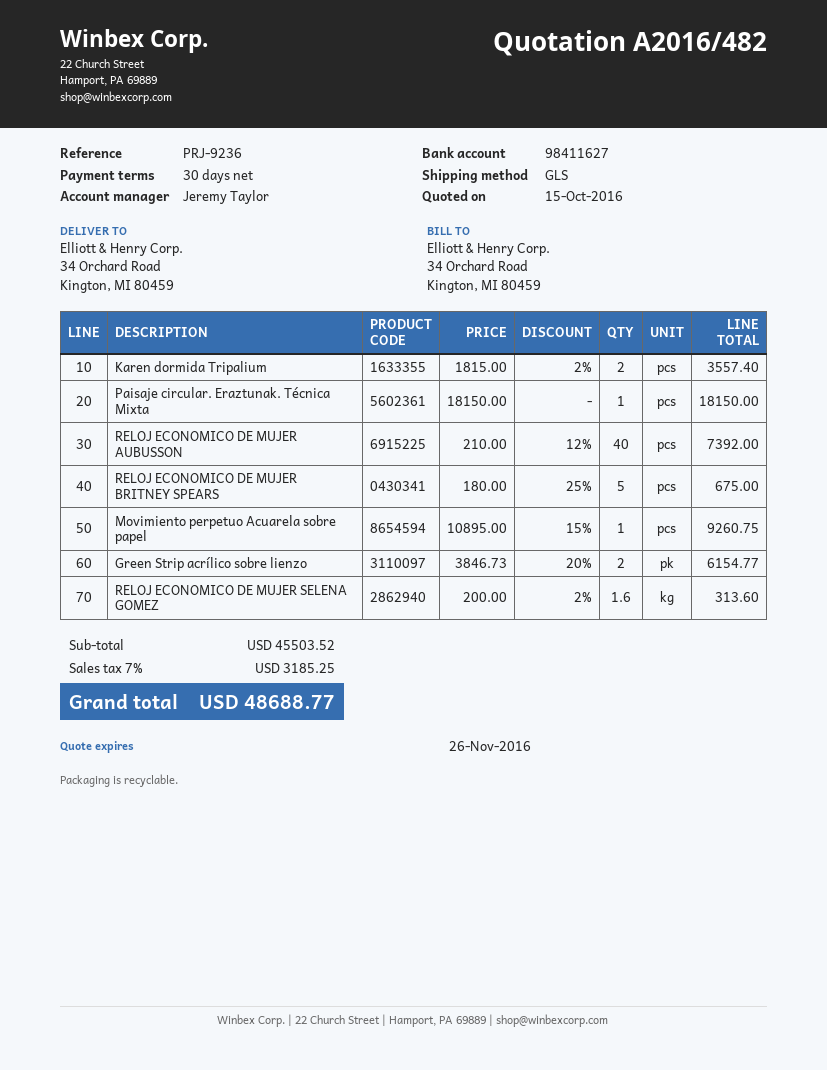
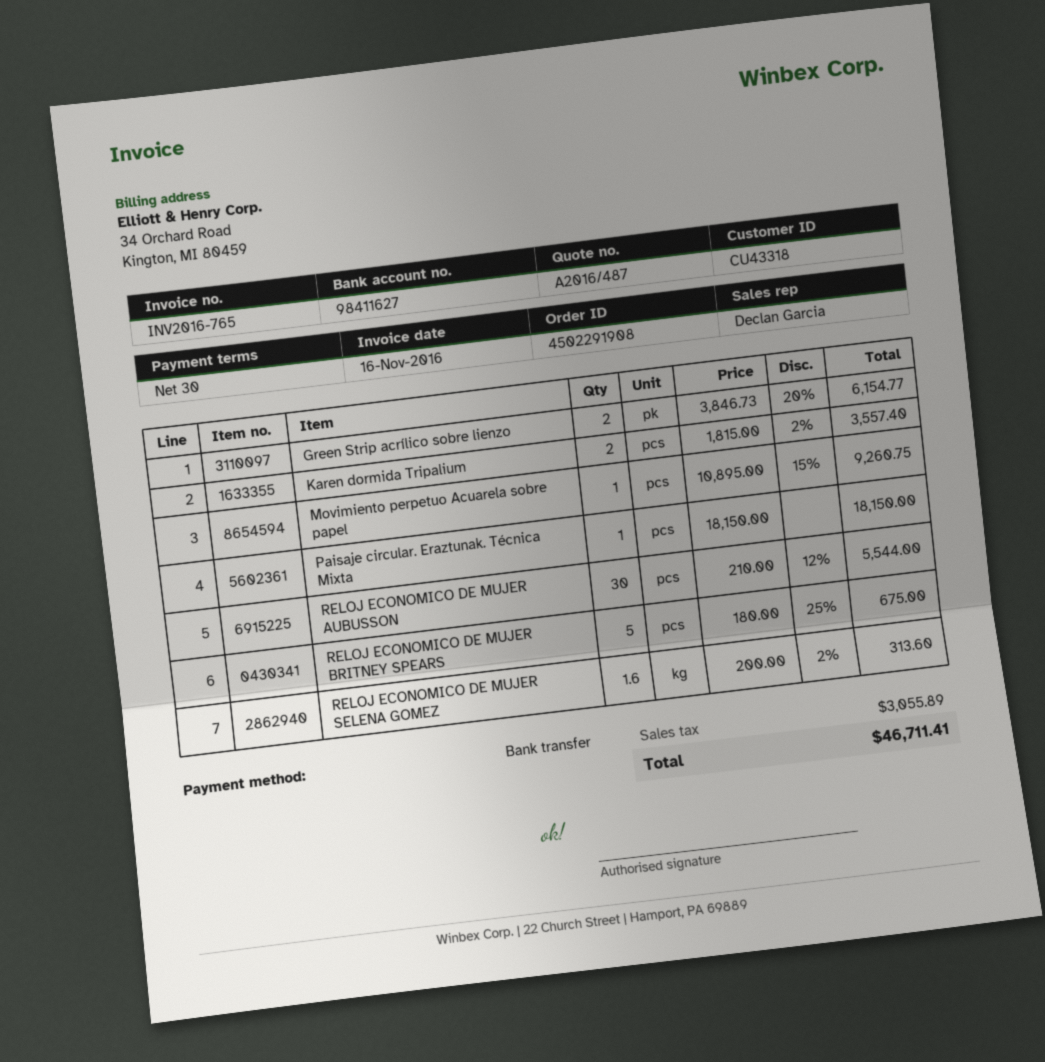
quote number: A2016/482 -> A2016/487
sales rep: Jeremy Taylor -> Declan Garcia
RELOJ ECONOMICO DE MUJER AUBUSSON: 40 x 210.00 - 12% = 7392.00 -> 30 x 210.00 - 12% = 5544.00
tax: 3185.25 -> 3055.89
total: 48688.77 -> 46711.41

